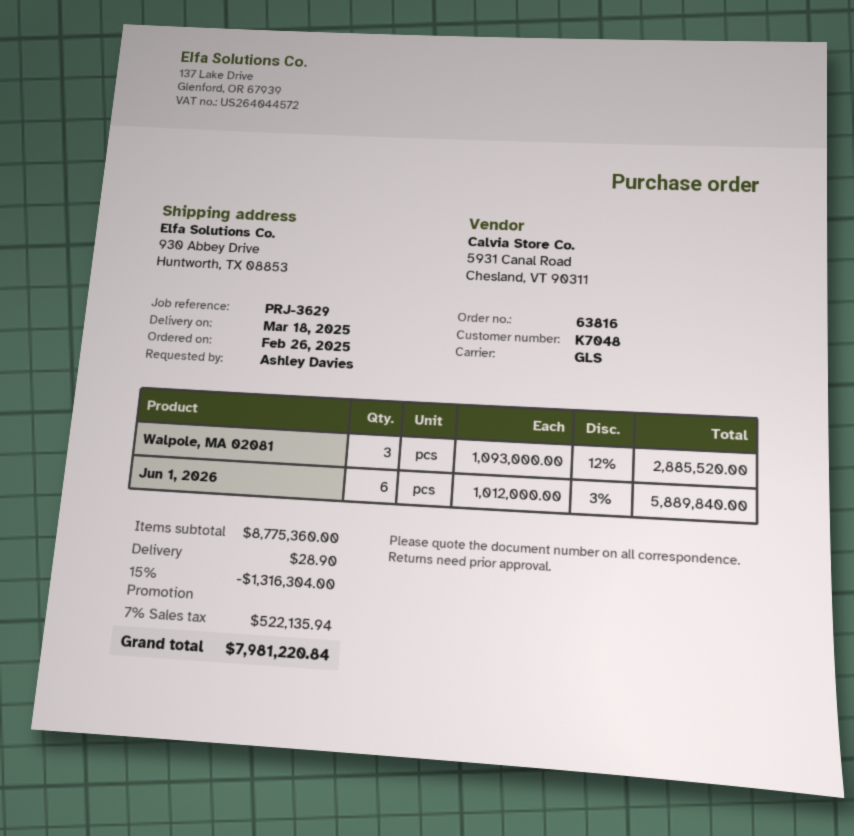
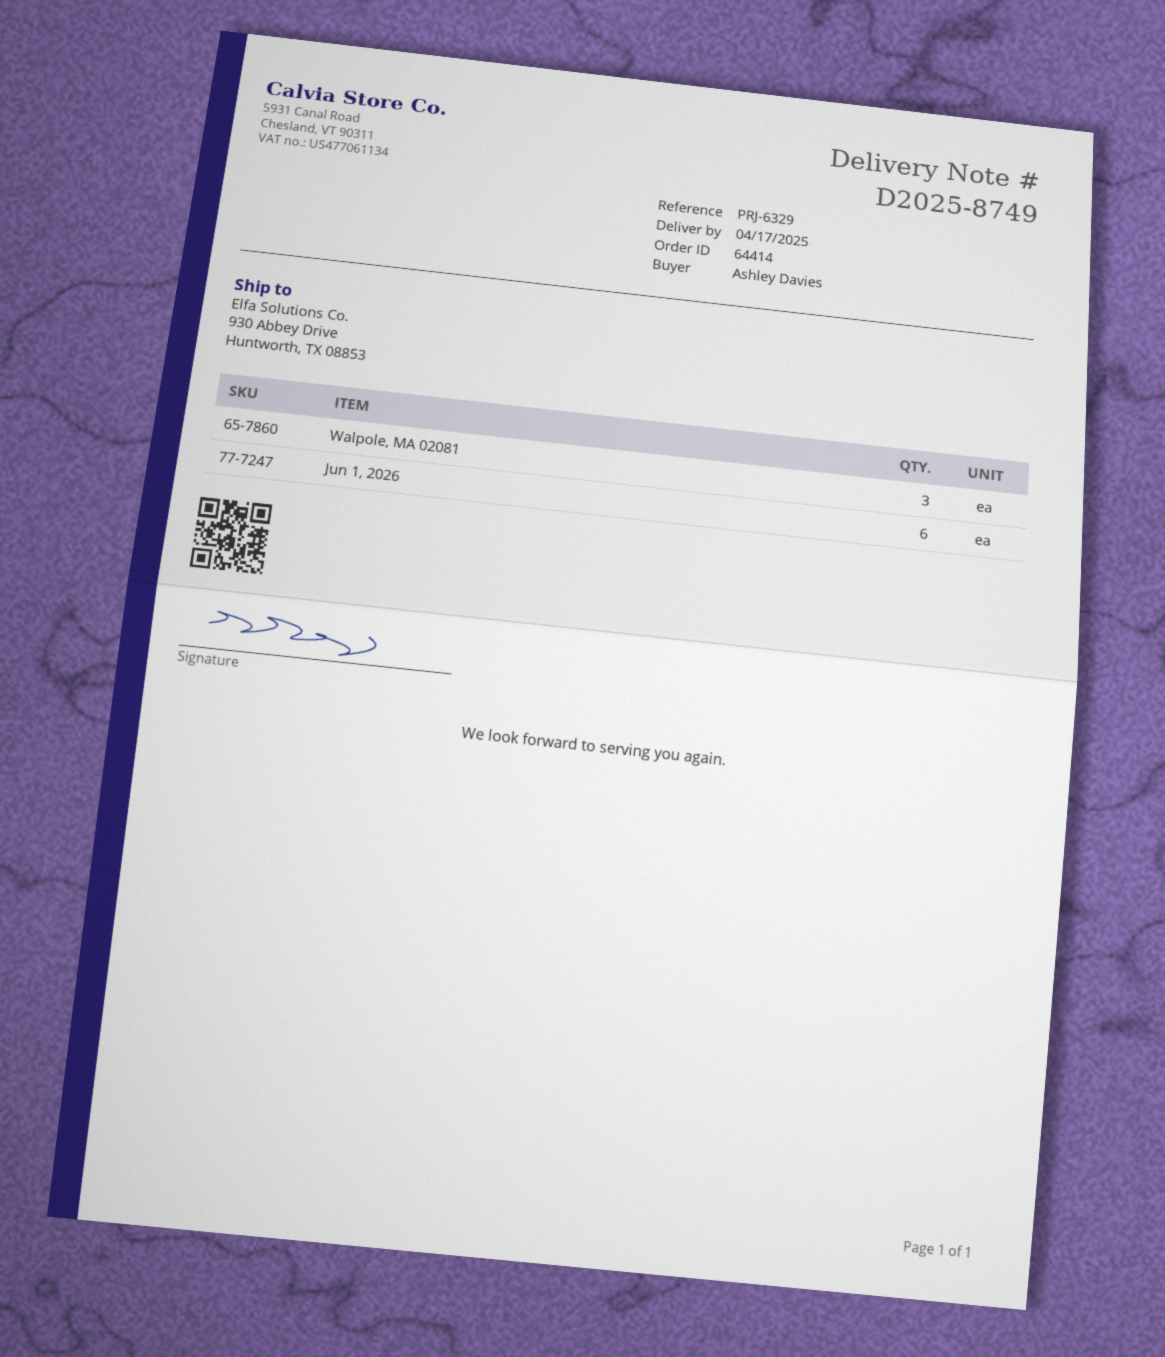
order number: 63816 -> 64414
delivery date: 2025-03-18 -> 2025-04-17
reference: PRJ-3629 -> PRJ-6329

